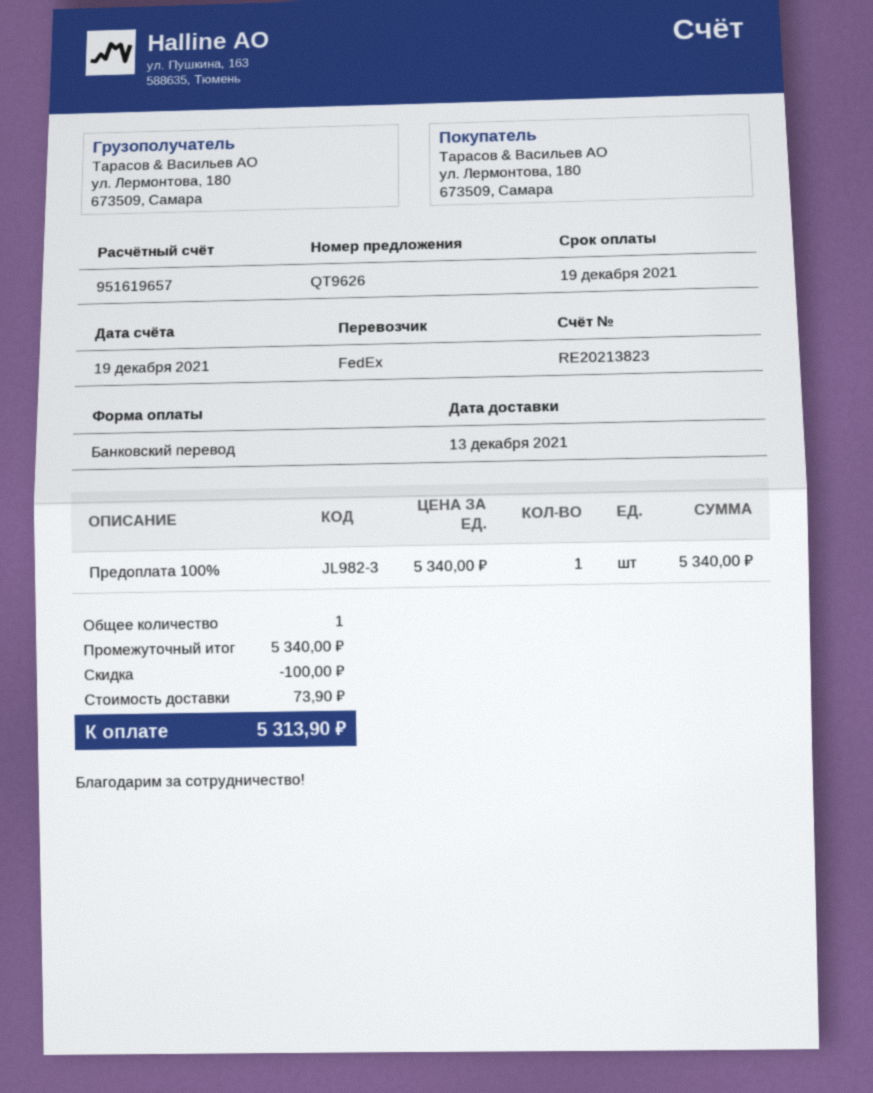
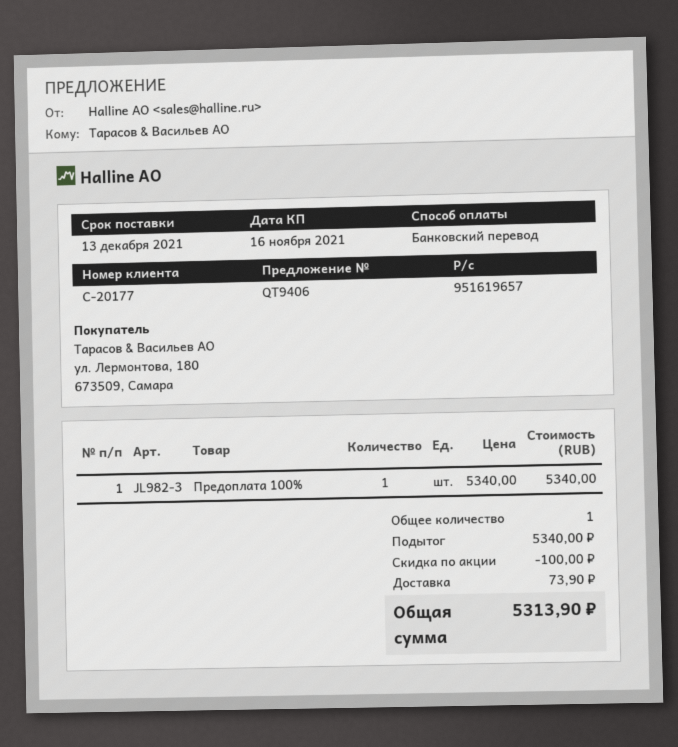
quote number: QT9626 -> QT9406

